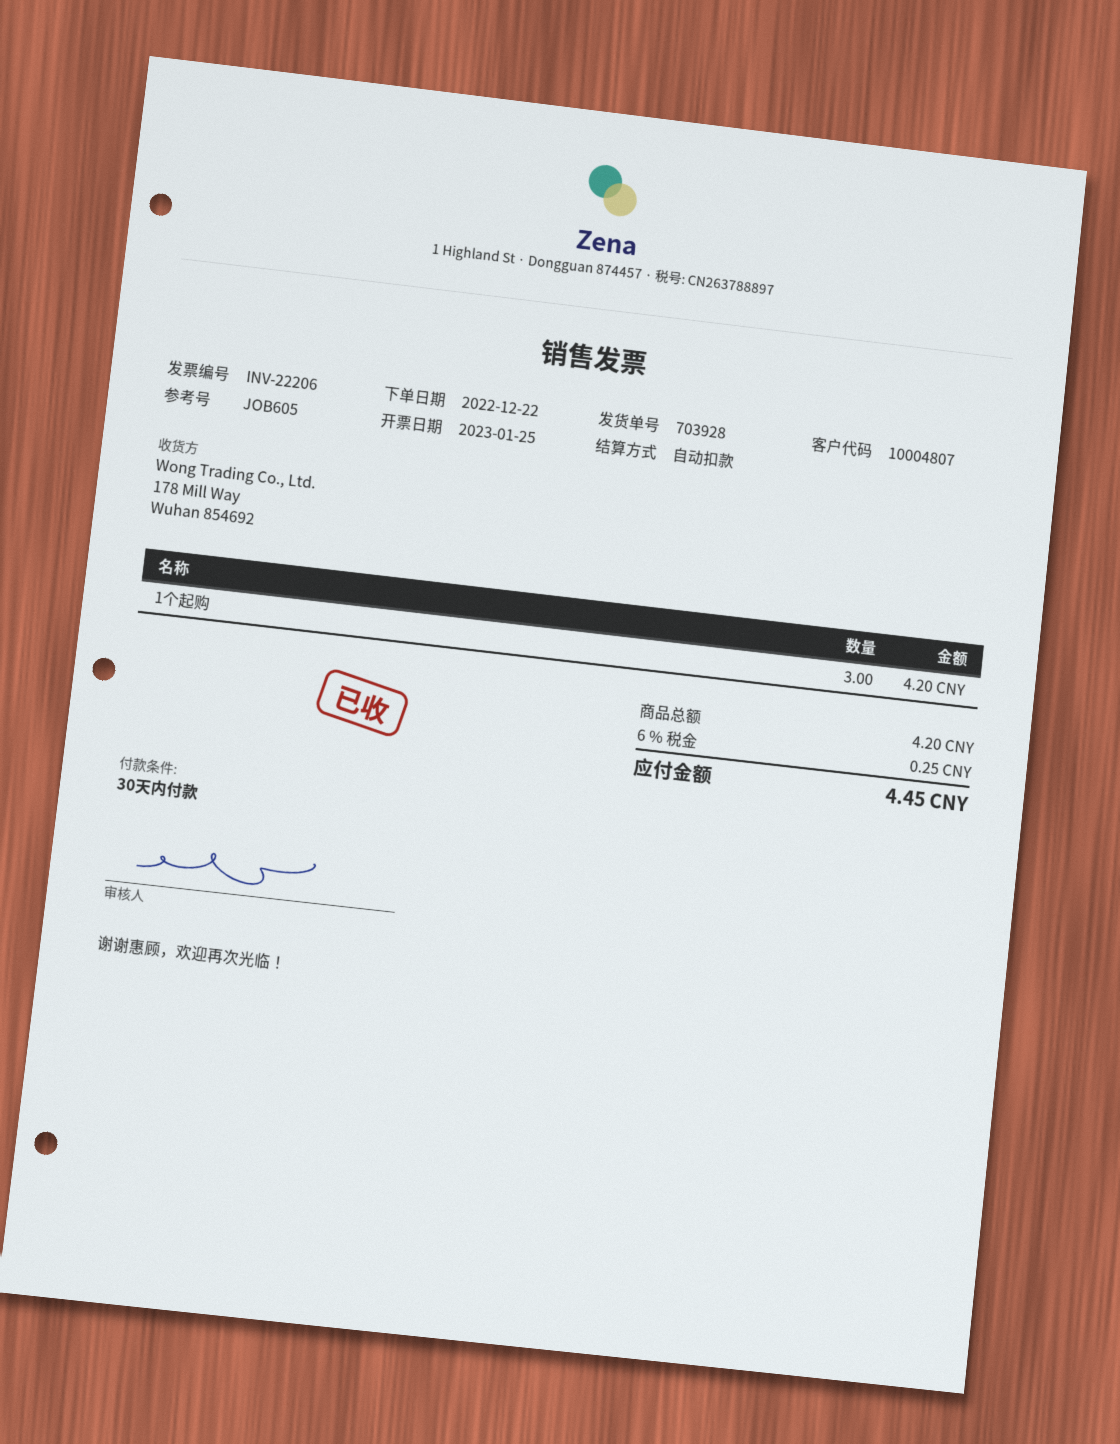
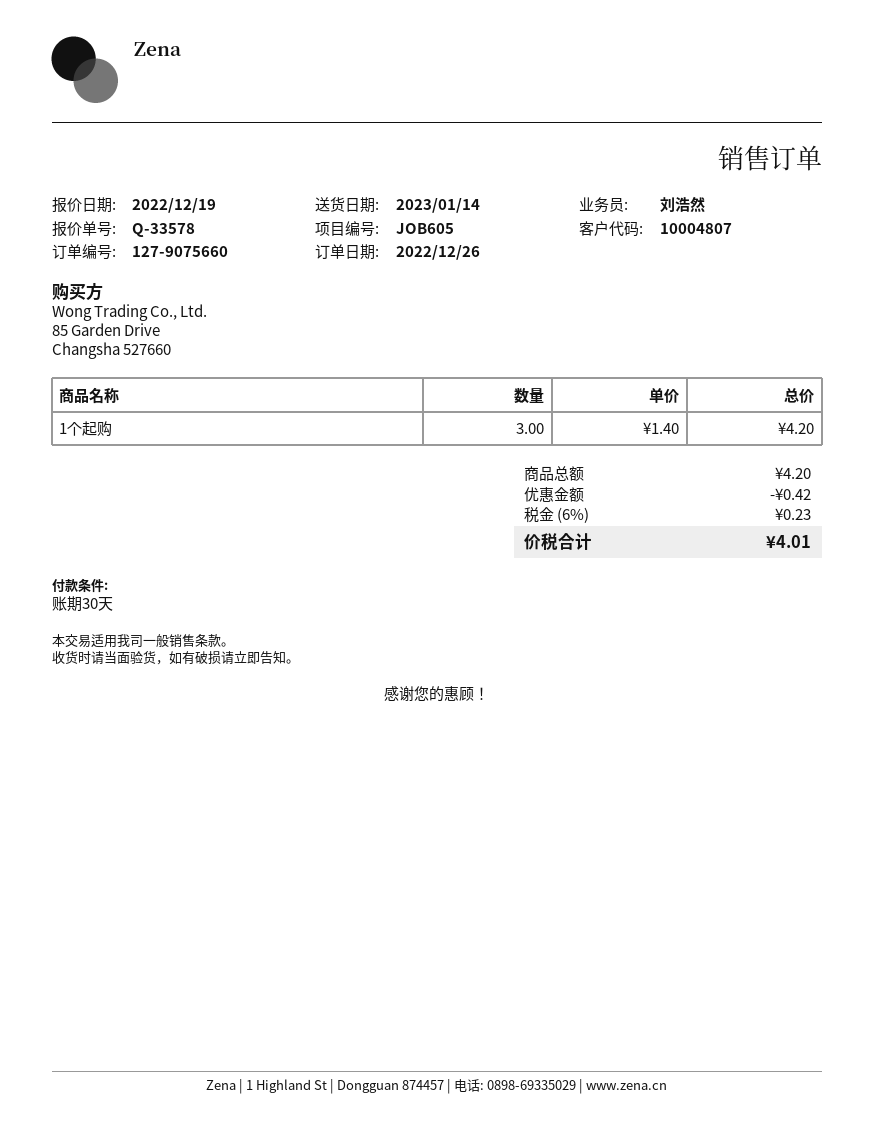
order date: 2022-12-22 -> 2022-12-26
discount: none -> 0.42
tax: 6% = 0.25 -> 6% = 0.23
total: 4.45 -> 4.01

